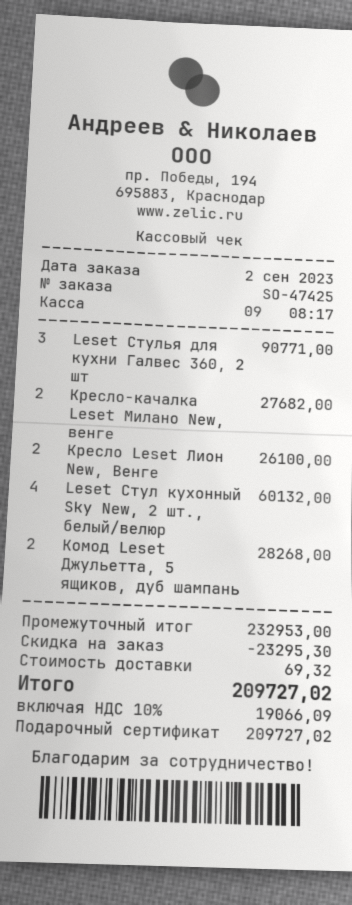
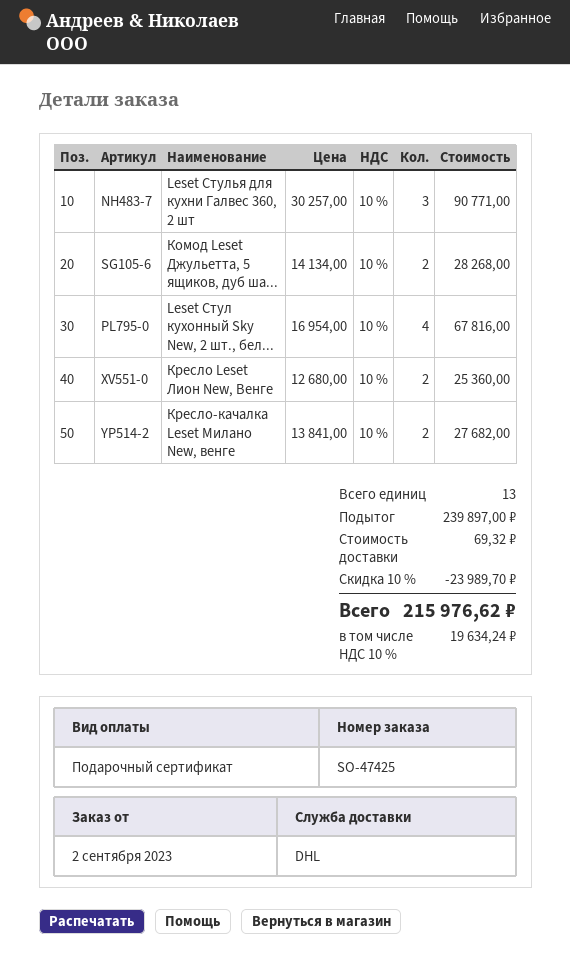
Кресло Leset Лион New, Венге: 2 for 26100.00 -> 2 for 25360.00
Leset Стул кухонный Sky New, 2 шт., белый/велюр: 4 for 60132.00 -> 4 for 67816.00
subtotal: 232953.00 -> 239897.00
discount: 23295.30 -> 23989.70
tax: 10% = 19066.09 -> 10% = 19634.24
total: 209727.02 -> 215976.62

